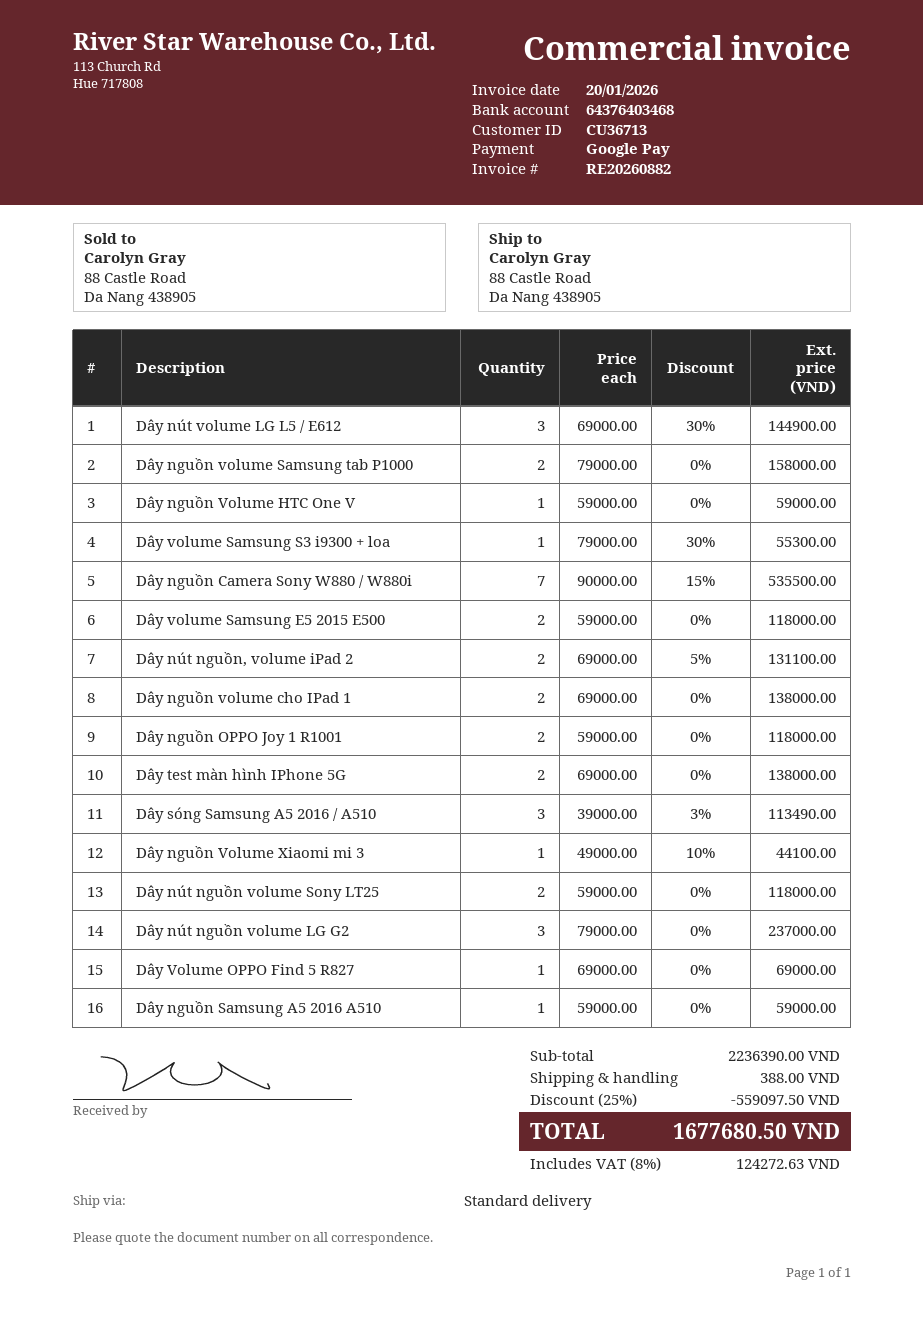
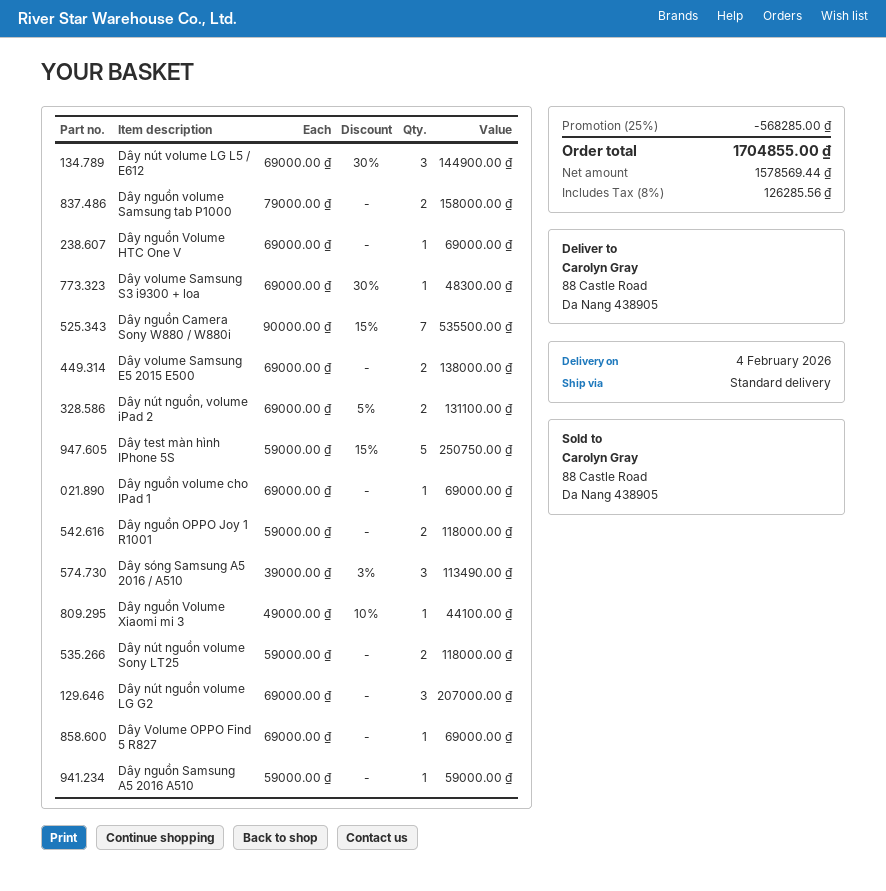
Dây nguồn Volume HTC One V: 1 x 59000.00 = 59000.00 -> 1 x 69000.00 = 69000.00
Dây volume Samsung S3 i9300 + loa: 1 x 79000.00 - 30% = 55300.00 -> 1 x 69000.00 - 30% = 48300.00
Dây volume Samsung E5 2015 E500: 2 x 59000.00 = 118000.00 -> 2 x 69000.00 = 138000.00
Dây nguồn volume cho IPad 1: 2 x 69000.00 = 138000.00 -> 1 x 69000.00 = 69000.00
Dây test màn hình IPhone 5G: 2 x 69000.00 = 138000.00 -> none
Dây nút nguồn volume LG G2: 3 x 79000.00 = 237000.00 -> 3 x 69000.00 = 207000.00
Dây test màn hình IPhone 5S: none -> 5 x 59000.00 - 15% = 250750.00
discount: 25% = 559097.50 -> 25% = 568285.00
shipping: 388.00 -> none
tax: 8% = 124272.63 -> 8% = 126285.56
total: 1677680.50 -> 1704855.00

